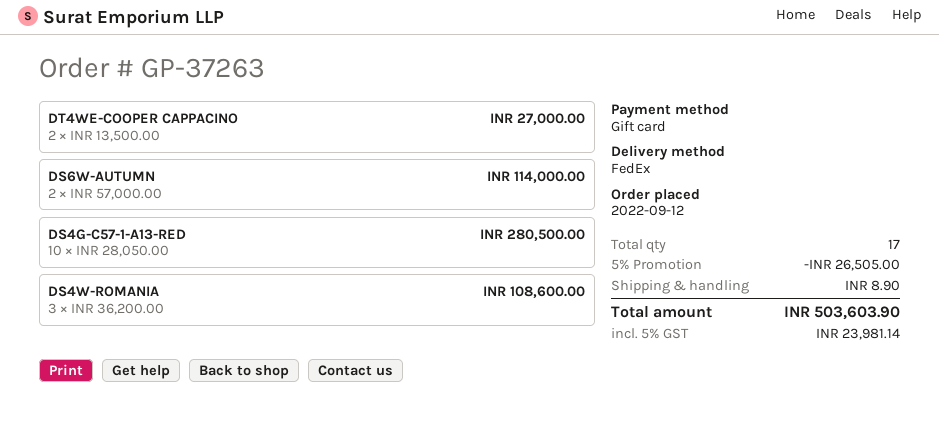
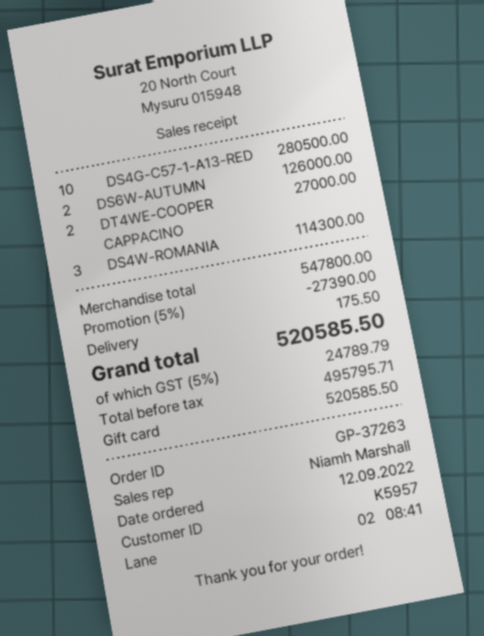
DS6W-AUTUMN: 2 for 114000.00 -> 2 for 126000.00
DS4W-ROMANIA: 3 for 108600.00 -> 3 for 114300.00
discount: 5% = 26505.00 -> 5% = 27390.00
shipping: 8.90 -> 175.50
tax: 5% = 23981.14 -> 5% = 24789.79
total: 503603.90 -> 520585.50

